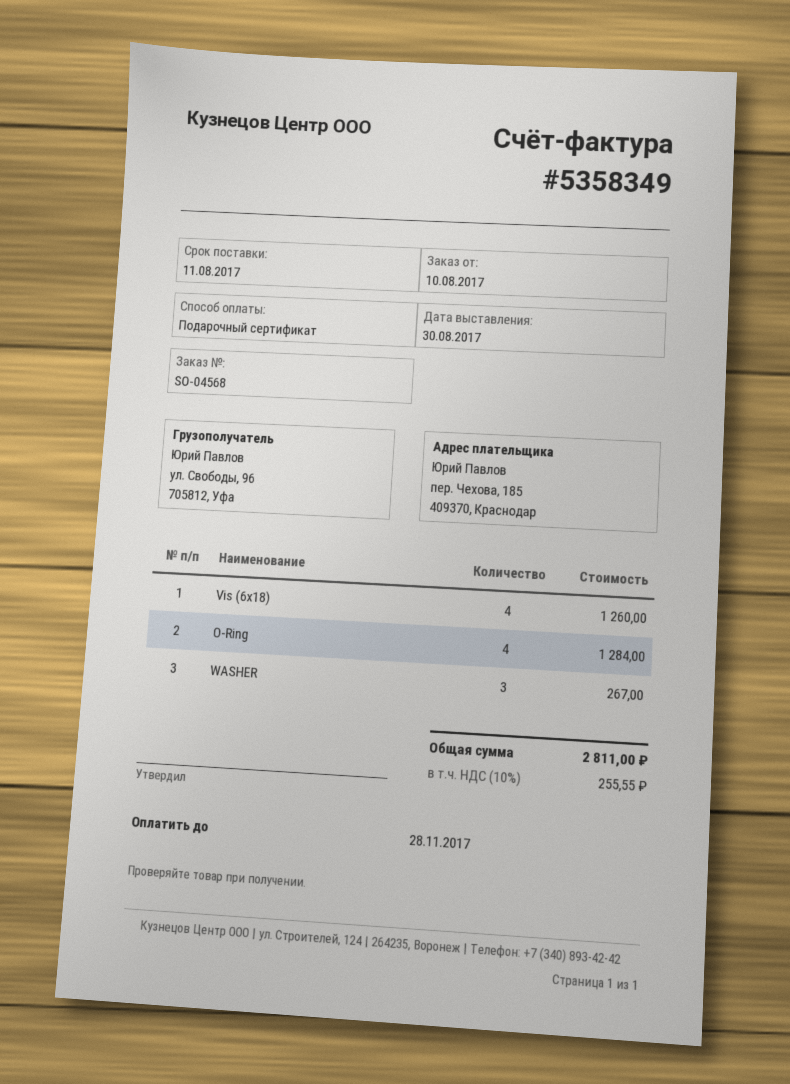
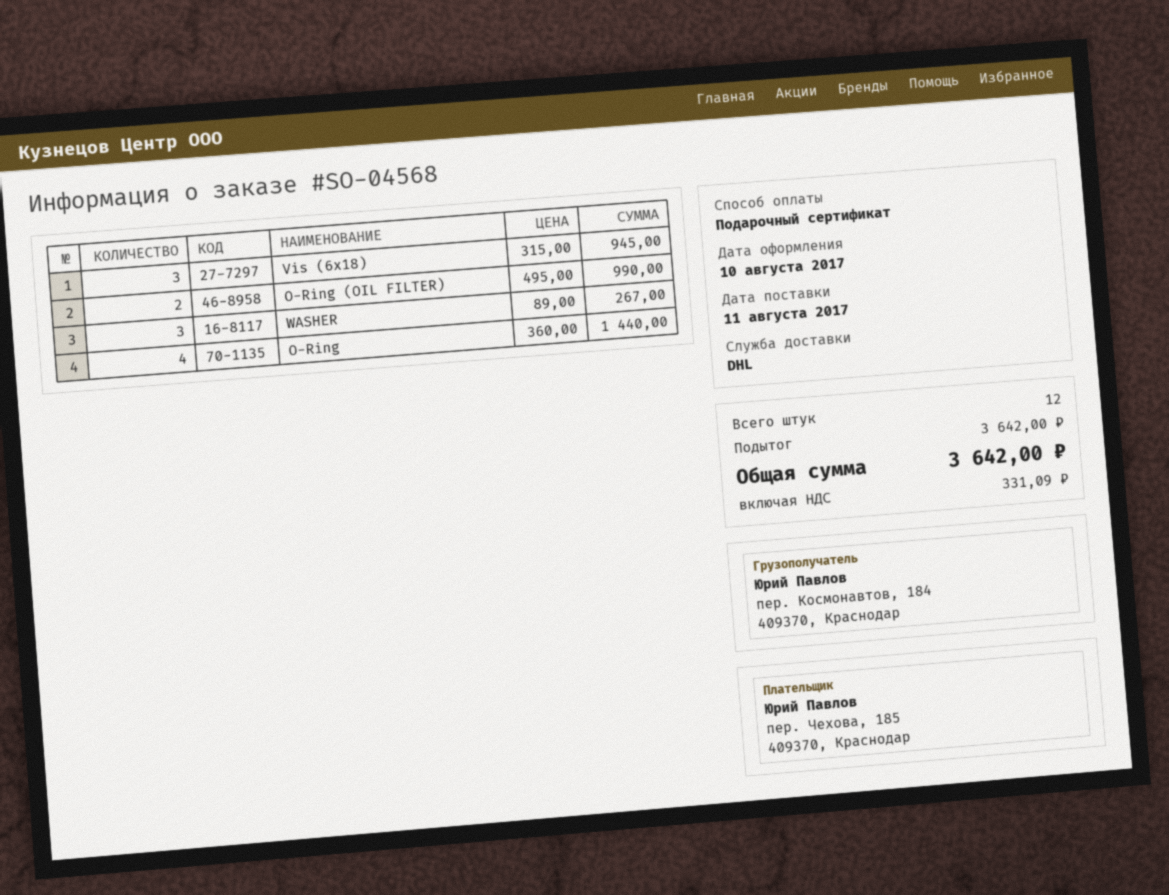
ship to: ул. Свободы, 96, 705812, Уфа -> пер. Космонавтов, 184, 409370, Краснодар
Vis (6x18): 4 for 1260.00 -> 3 for 945.00
O-Ring: 4 for 1284.00 -> 4 for 1440.00
O-Ring (OIL FILTER): none -> 2 for 990.00
tax: 255.55 -> 331.09
total: 2811.00 -> 3642.00

